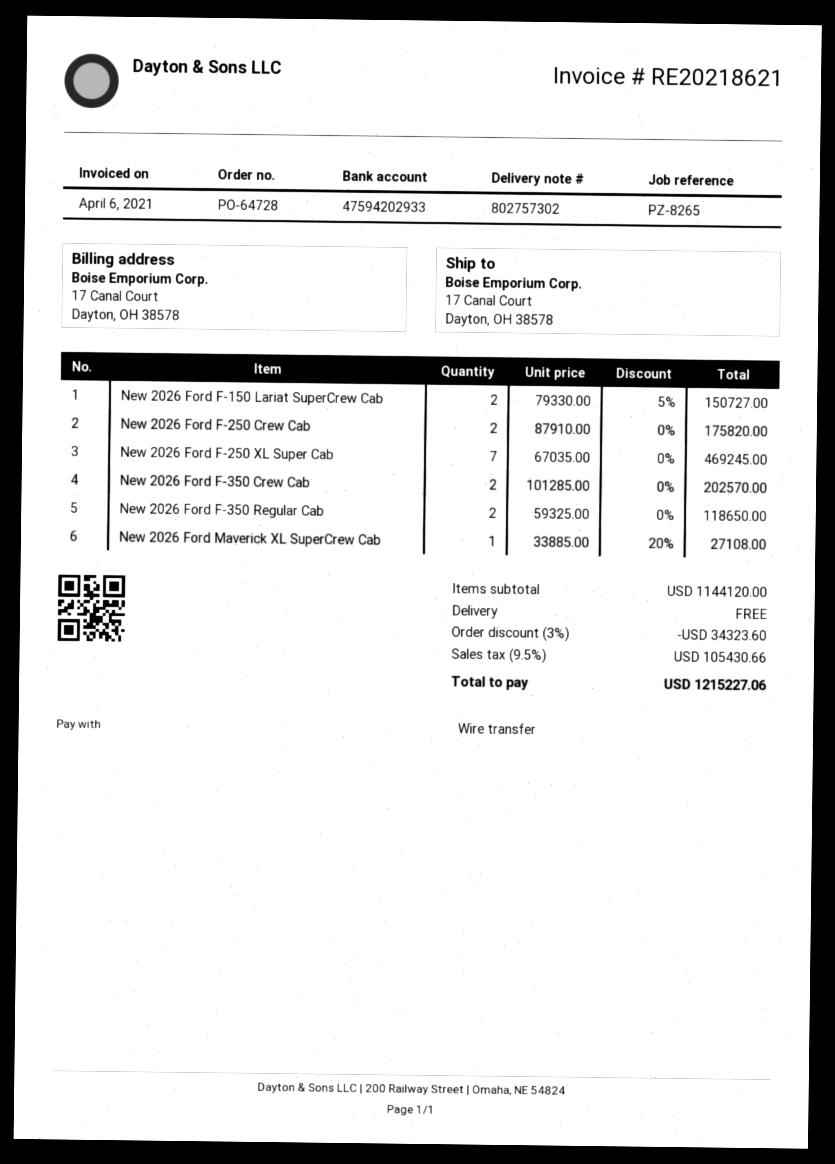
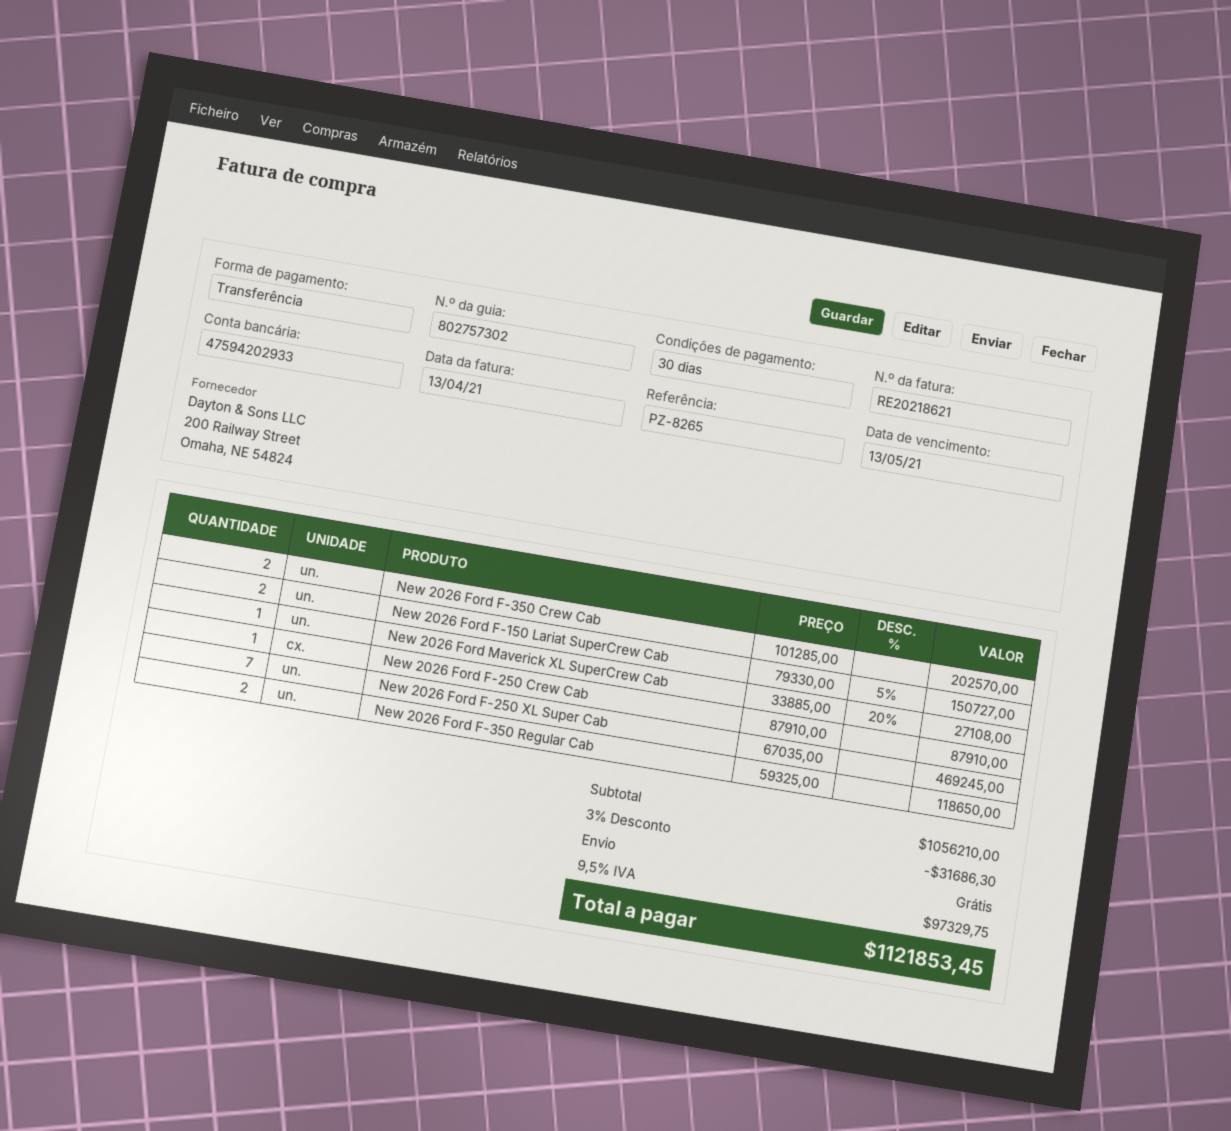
invoice date: 2021-04-06 -> 2021-04-13
New 2026 Ford F-250 Crew Cab: 2 x 87910.00 = 175820.00 -> 1 x 87910.00 = 87910.00
subtotal: 1144120.00 -> 1056210.00
discount: 3% = 34323.60 -> 3% = 31686.30
tax: 9.5% = 105430.66 -> 9.5% = 97329.75
total: 1215227.06 -> 1121853.45

